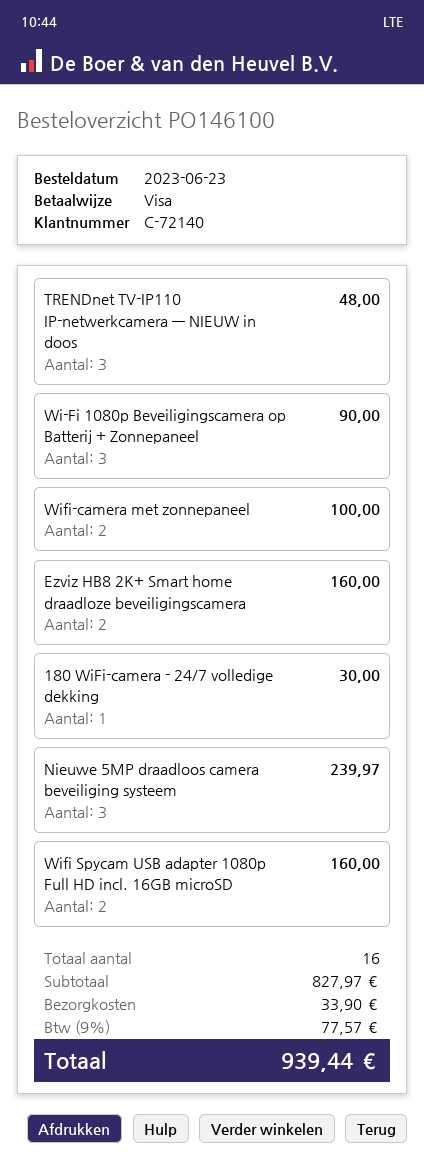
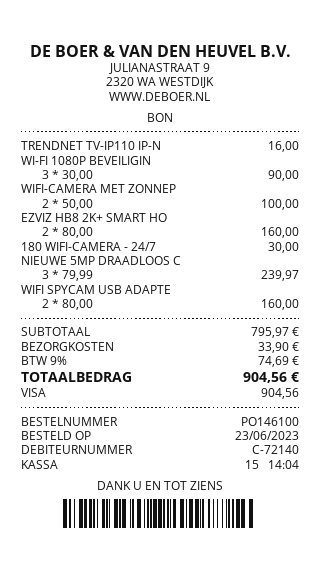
TRENDnet TV-IP110 IP-netwerkcamera — NIEUW in doos: 3 for 48.00 -> 1 for 16.00
subtotal: 827.97 -> 795.97
tax: 9% = 77.57 -> 9% = 74.69
total: 939.44 -> 904.56

